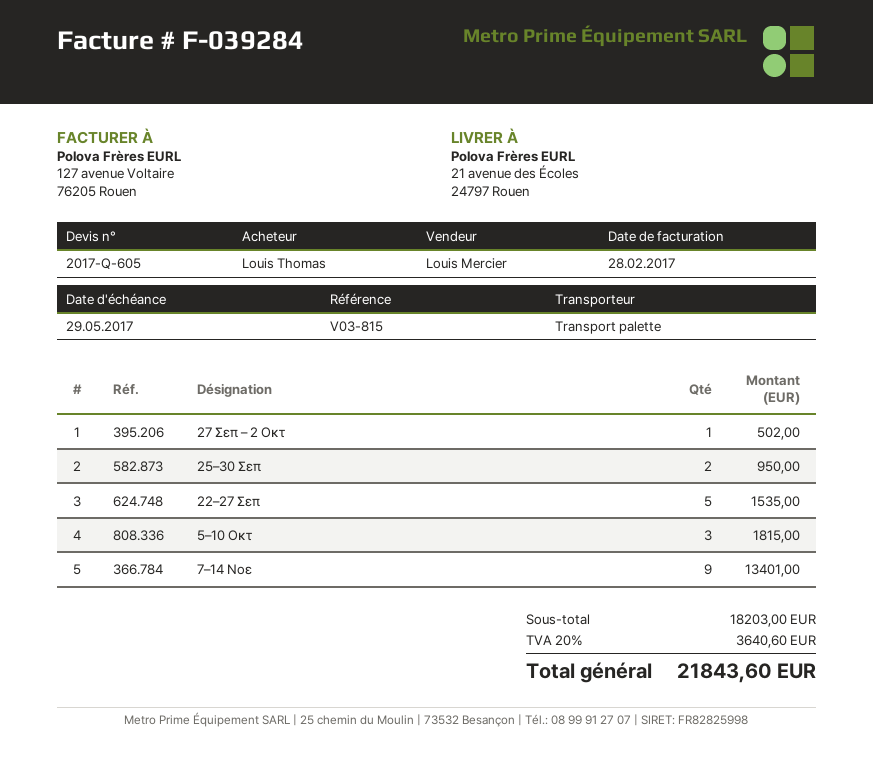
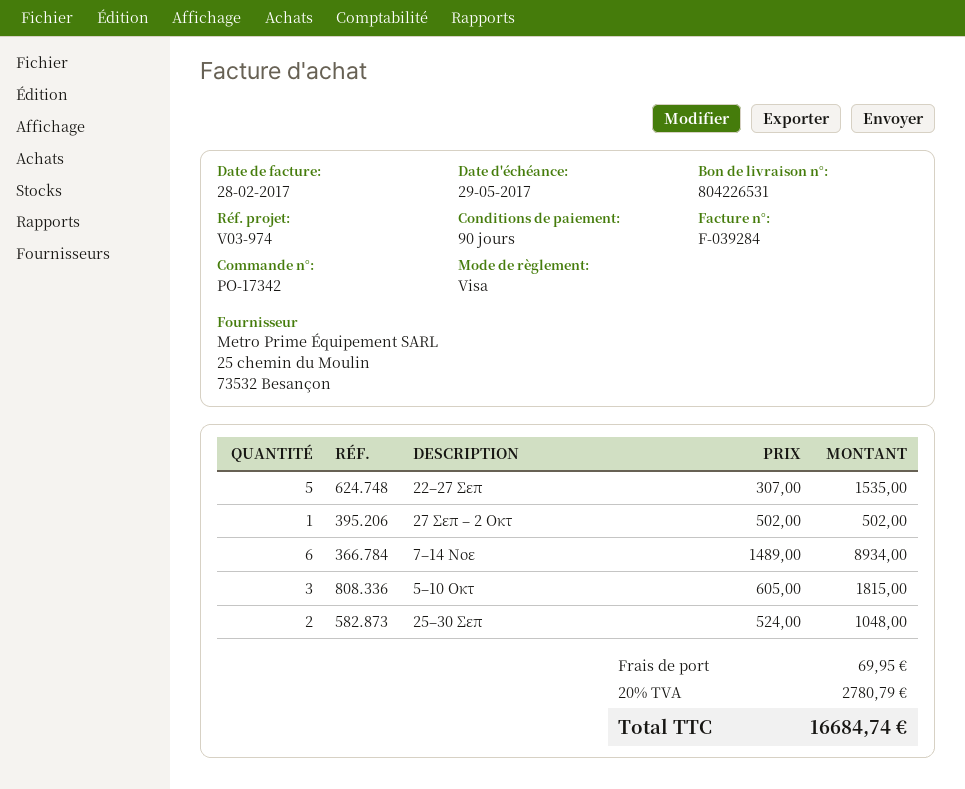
reference: V03-815 -> V03-974
25–30 Σεπ: 2 for 950.00 -> 2 for 1048.00
7–14 Νοε: 9 for 13401.00 -> 6 for 8934.00
shipping: none -> 69.95
tax: 20% = 3640.60 -> 20% = 2780.79
total: 21843.60 -> 16684.74

